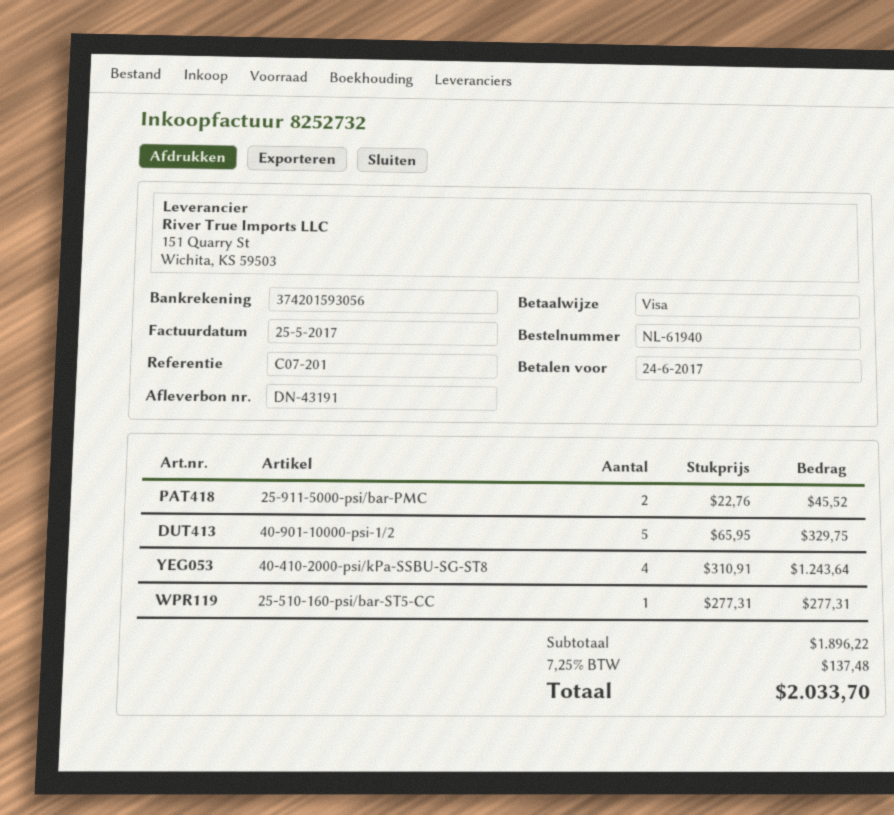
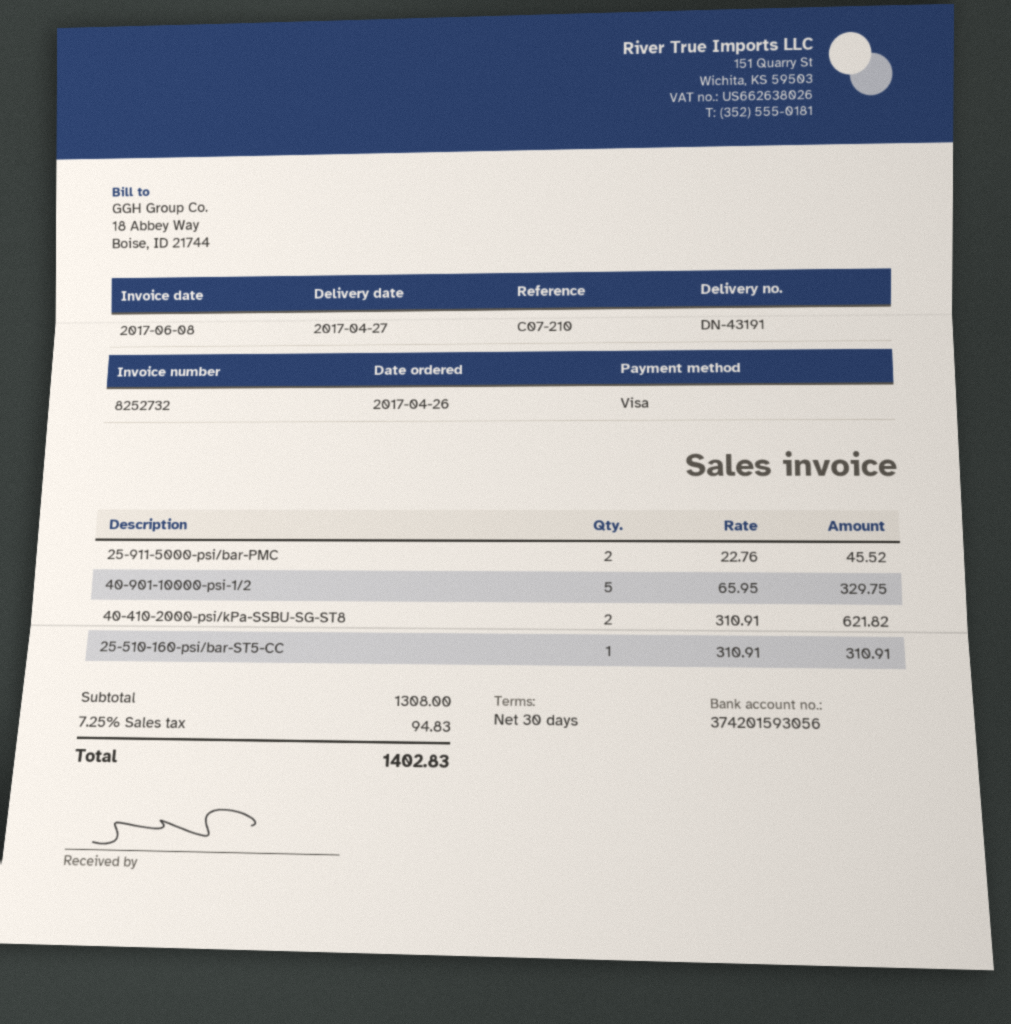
invoice date: 2017-05-25 -> 2017-06-08
reference: C07-201 -> C07-210
40-410-2000-psi/kPa-SSBU-SG-ST8: 4 x 310.91 = 1243.64 -> 2 x 310.91 = 621.82
25-510-160-psi/bar-ST5-CC: 1 x 277.31 = 277.31 -> 1 x 310.91 = 310.91
subtotal: 1896.22 -> 1308.00
tax: 7.25% = 137.48 -> 7.25% = 94.83
total: 2033.70 -> 1402.83

